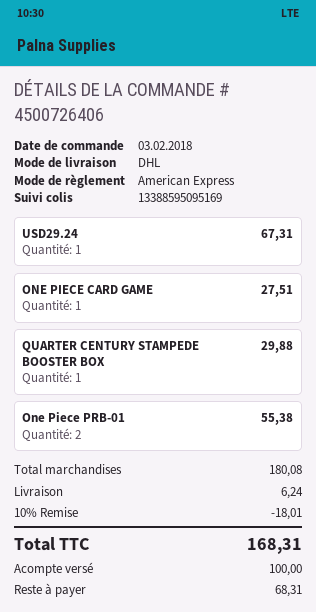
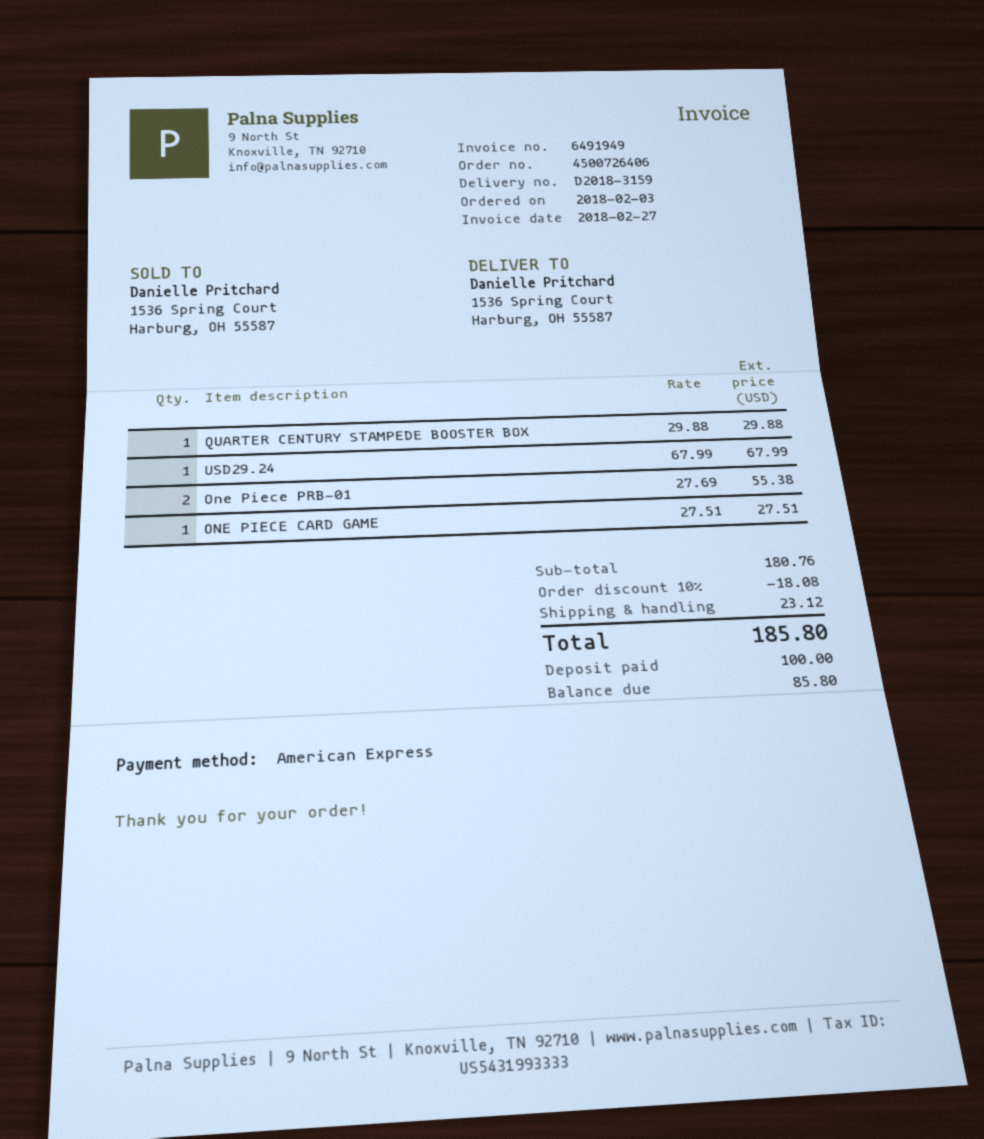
USD29.24: 1 for 67.31 -> 1 for 67.99
subtotal: 180.08 -> 180.76
discount: 10% = 18.01 -> 10% = 18.08
shipping: 6.24 -> 23.12
total: 168.31 -> 185.80
balance: 68.31 -> 85.80

